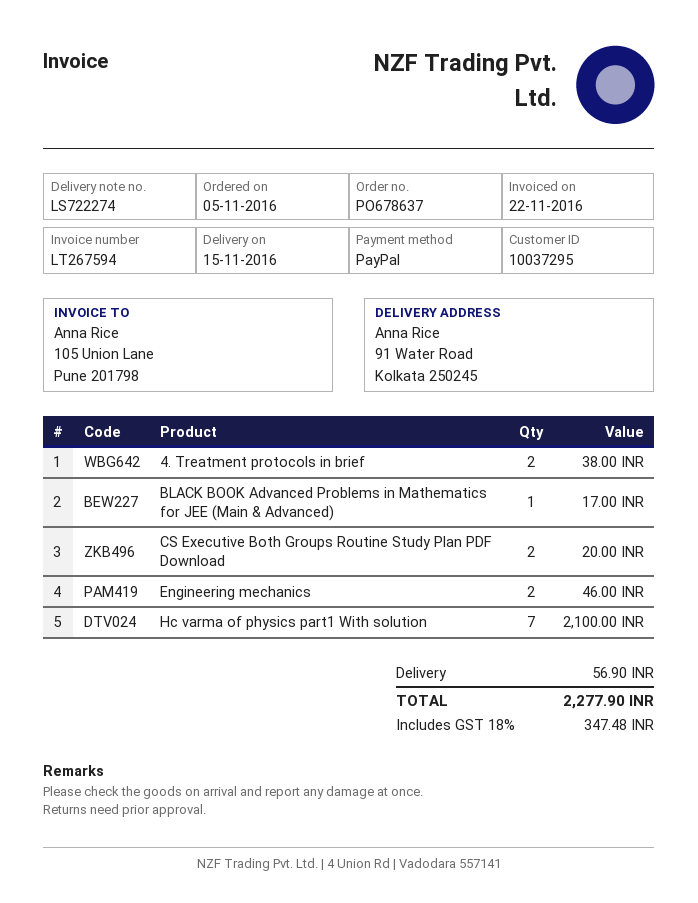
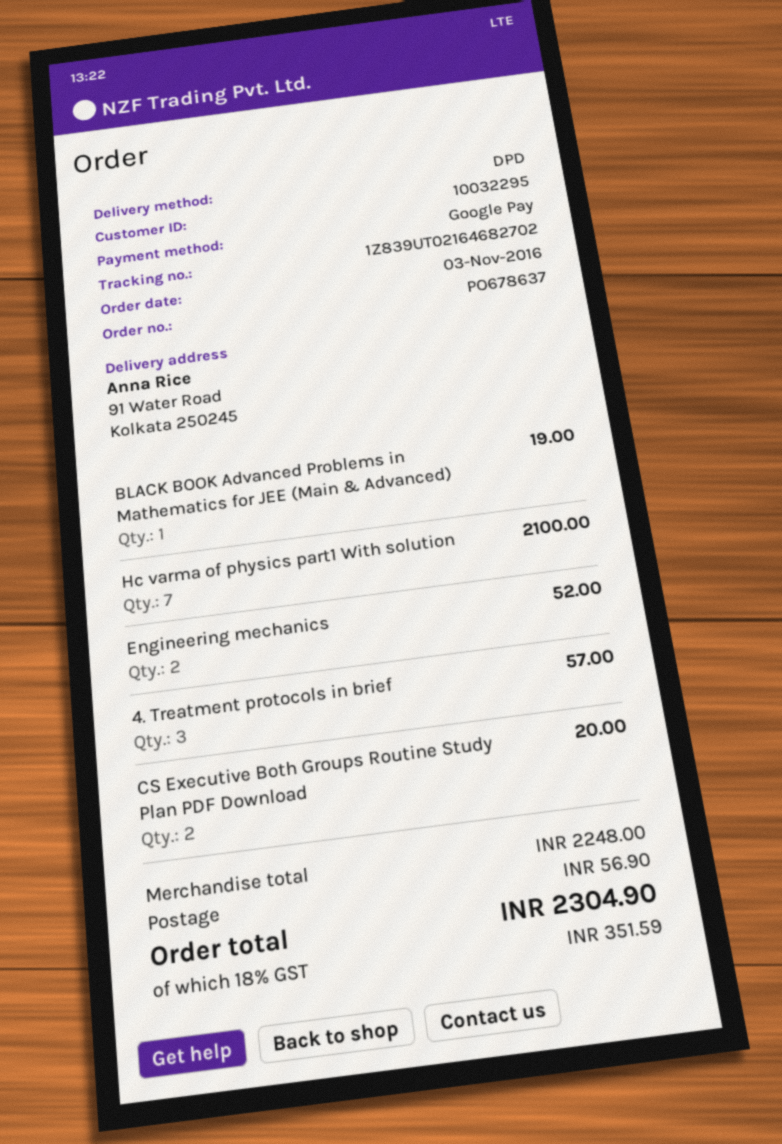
order date: 2016-11-05 -> 2016-11-03
customer number: 10037295 -> 10032295
payment method: PayPal -> Google Pay
4. Treatment protocols in brief: 2 for 38.00 -> 3 for 57.00
BLACK BOOK Advanced Problems in Mathematics for JEE (Main & Advanced): 1 for 17.00 -> 1 for 19.00
Engineering mechanics: 2 for 46.00 -> 2 for 52.00
tax: 18% = 347.48 -> 18% = 351.59
total: 2277.90 -> 2304.90

